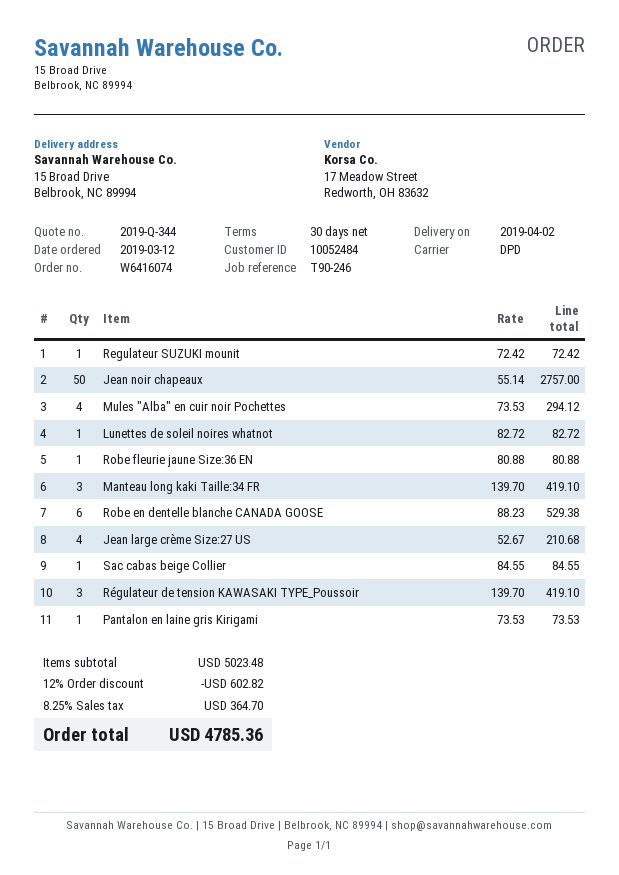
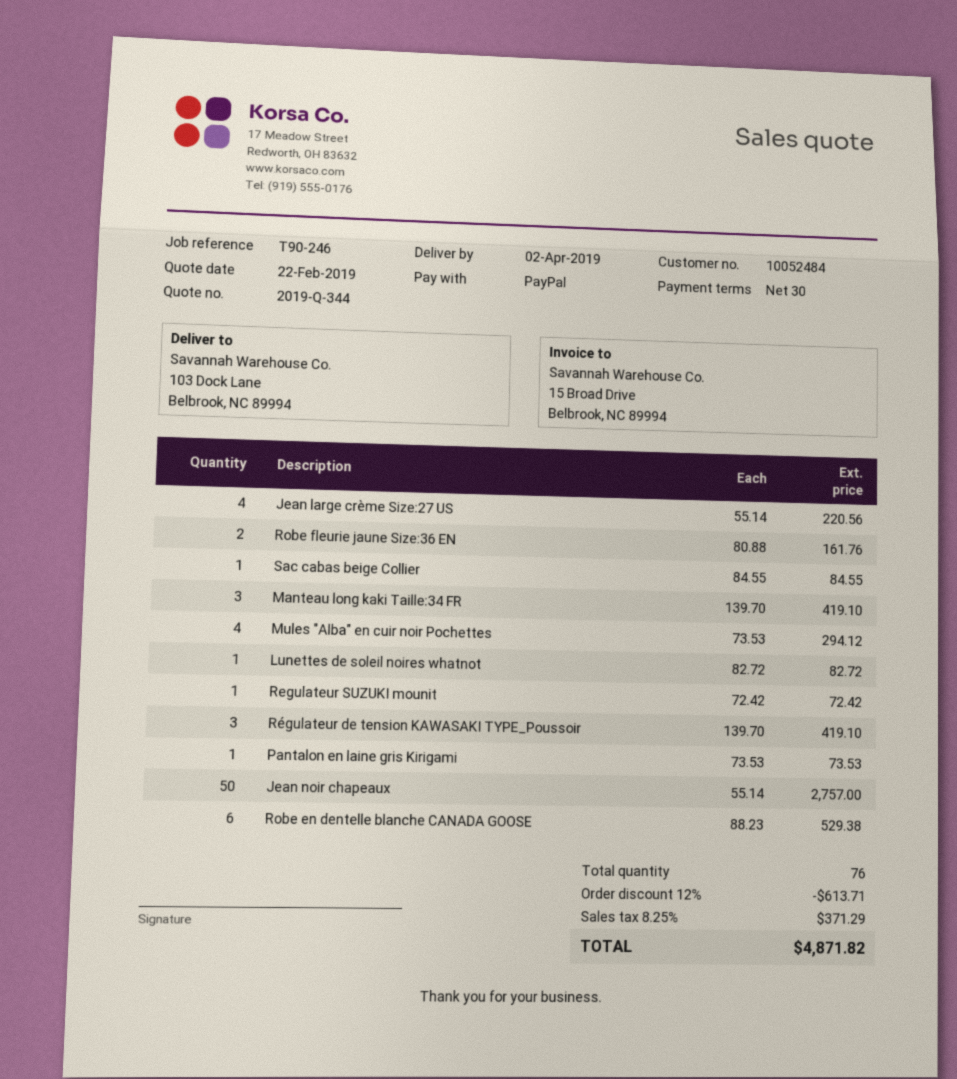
ship to: 15 Broad Drive, Belbrook, NC 89994 -> 103 Dock Lane, Belbrook, NC 89994
Robe fleurie jaune Size:36 EN: 1 x 80.88 = 80.88 -> 2 x 80.88 = 161.76
Jean large crème Size:27 US: 4 x 52.67 = 210.68 -> 4 x 55.14 = 220.56
discount: 12% = 602.82 -> 12% = 613.71
tax: 8.25% = 364.70 -> 8.25% = 371.29
total: 4785.36 -> 4871.82

